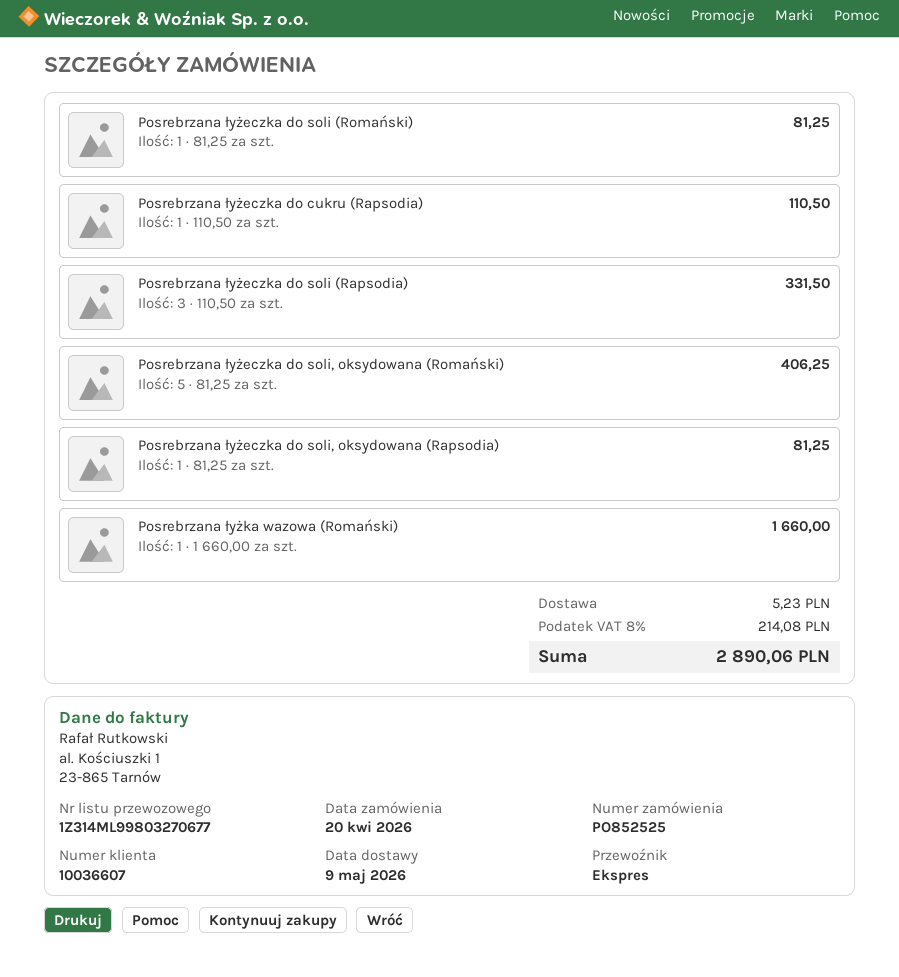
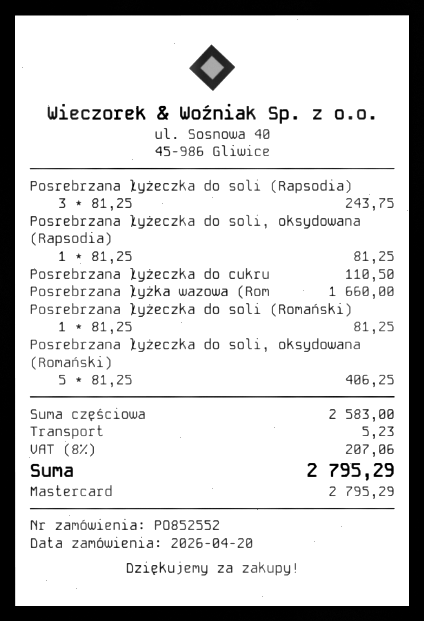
order number: PO852525 -> PO852552
Posrebrzana łyżeczka do soli (Rapsodia): 3 x 110.50 = 331.50 -> 3 x 81.25 = 243.75
tax: 8% = 214.08 -> 8% = 207.06
total: 2890.06 -> 2795.29

